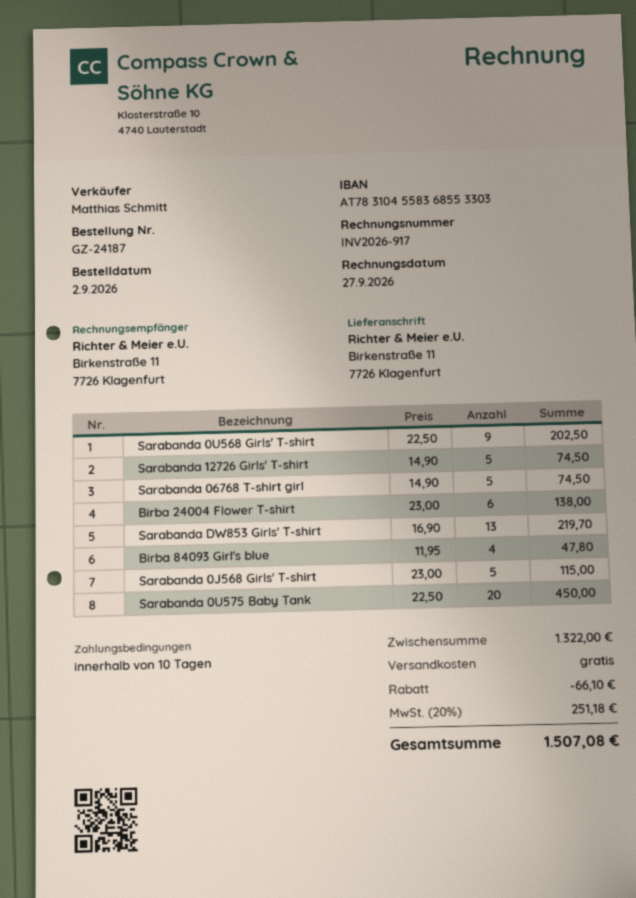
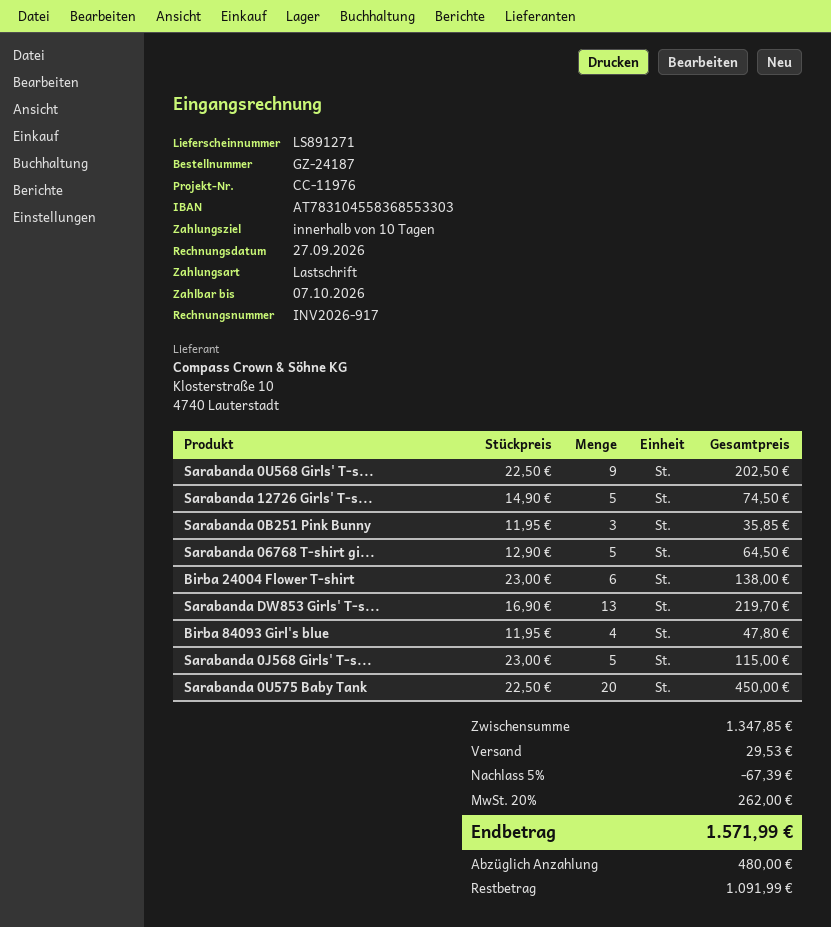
Sarabanda 06768 T-shirt girl: 5 x 14.90 = 74.50 -> 5 x 12.90 = 64.50
Sarabanda 0B251 Pink Bunny: none -> 3 x 11.95 = 35.85
subtotal: 1322.00 -> 1347.85
discount: 66.10 -> 67.39
shipping: 0.00 -> 29.53
tax: 20% = 251.18 -> 20% = 262.00
total: 1507.08 -> 1571.99

